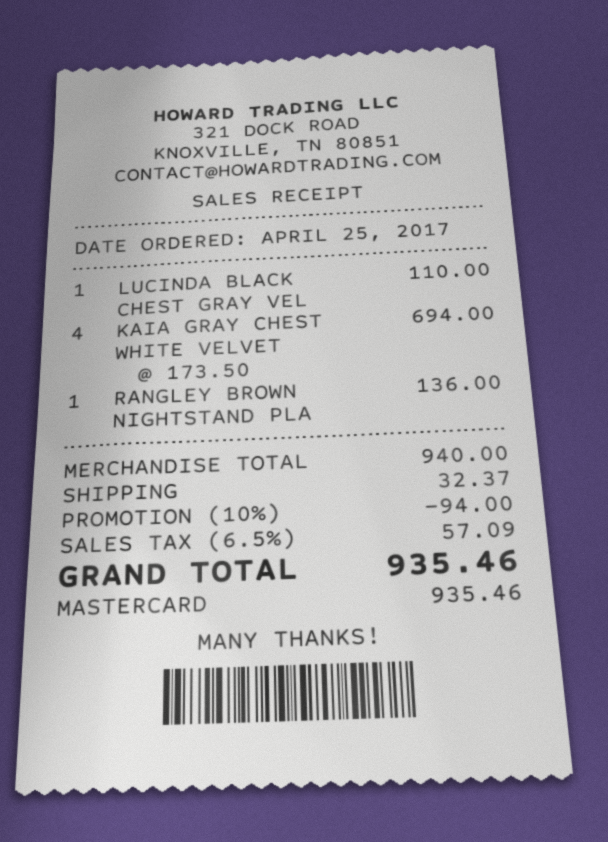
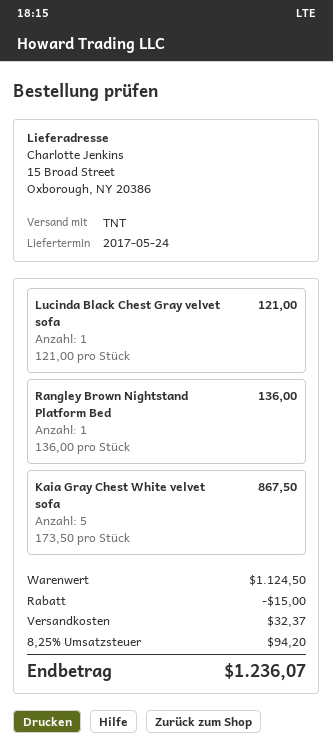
LUCINDA BLACK CHEST GRAY VEL: 1 x 110.00 = 110.00 -> 1 x 121.00 = 121.00
KAIA GRAY CHEST WHITE VELVET: 4 x 173.50 = 694.00 -> 5 x 173.50 = 867.50
subtotal: 940.00 -> 1124.50
discount: 94.00 -> 15.00
tax: 6.5% = 57.09 -> 8.25% = 94.20
total: 935.46 -> 1236.07

